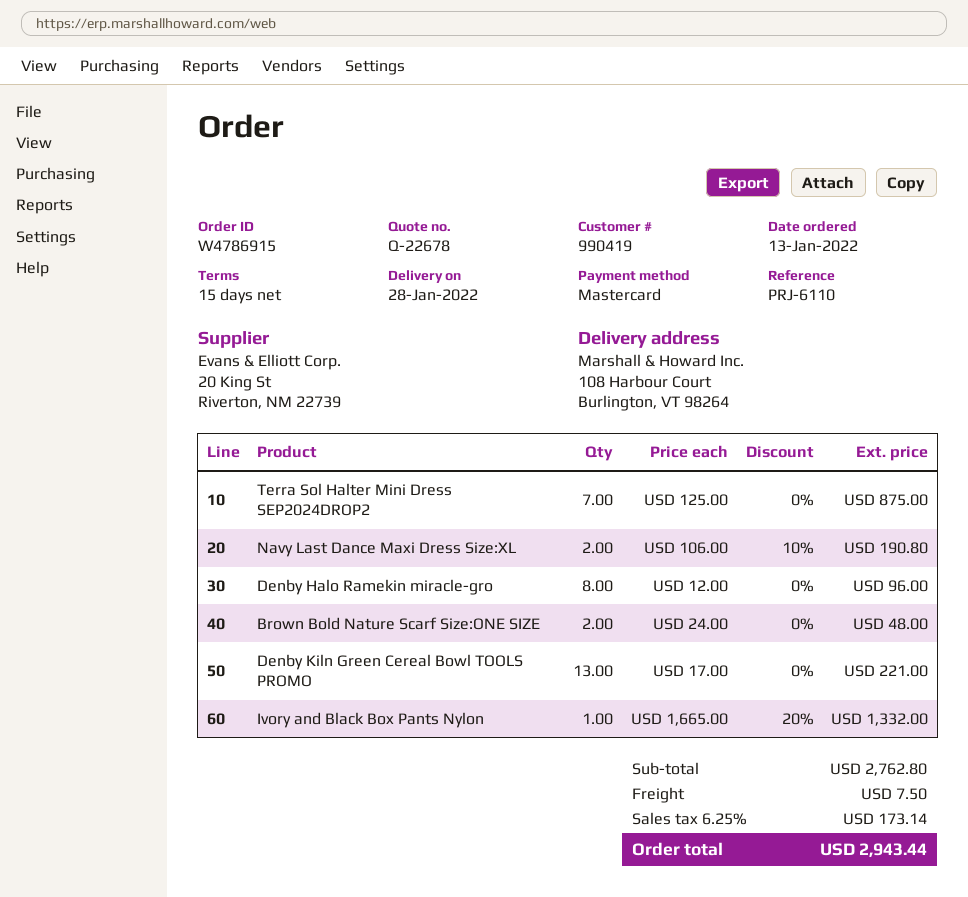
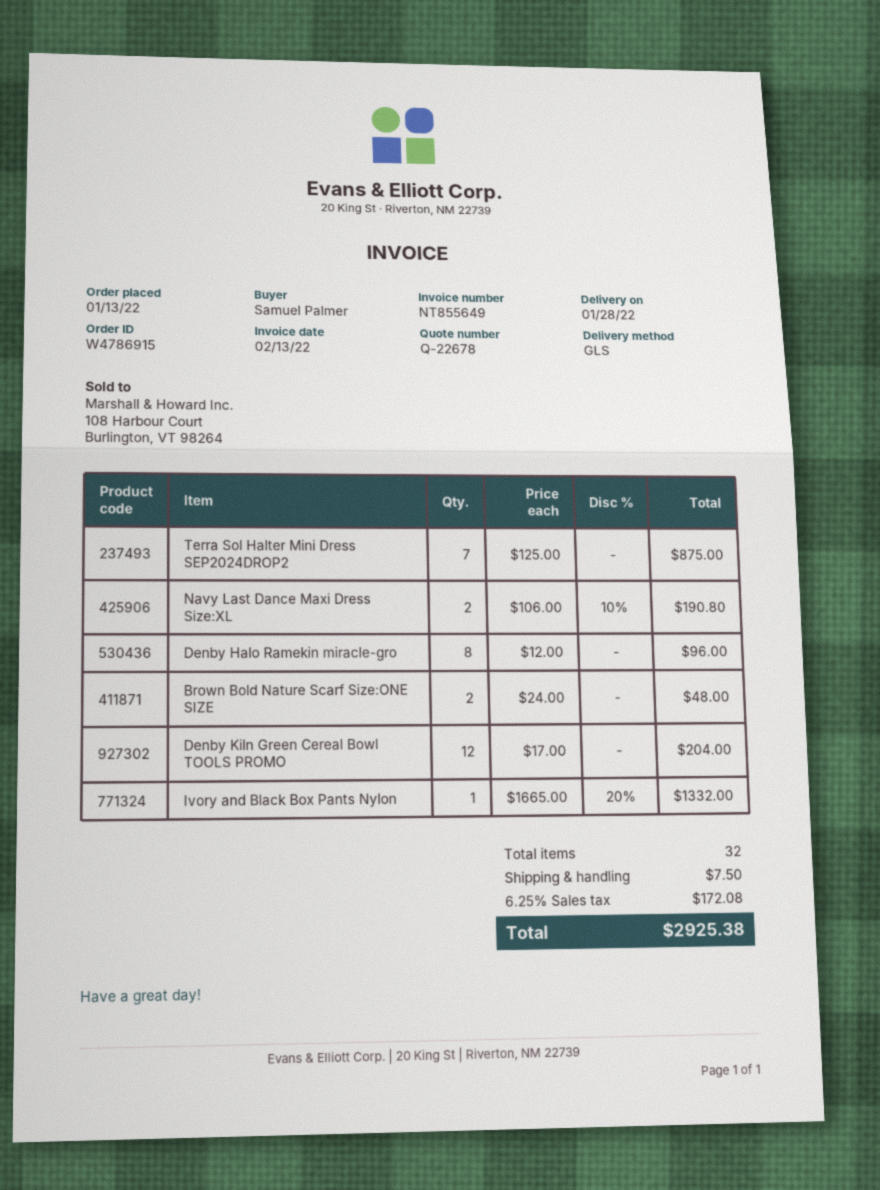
Denby Kiln Green Cereal Bowl TOOLS PROMO: 13 x 17.00 = 221.00 -> 12 x 17.00 = 204.00
tax: 6.25% = 173.14 -> 6.25% = 172.08
total: 2943.44 -> 2925.38

